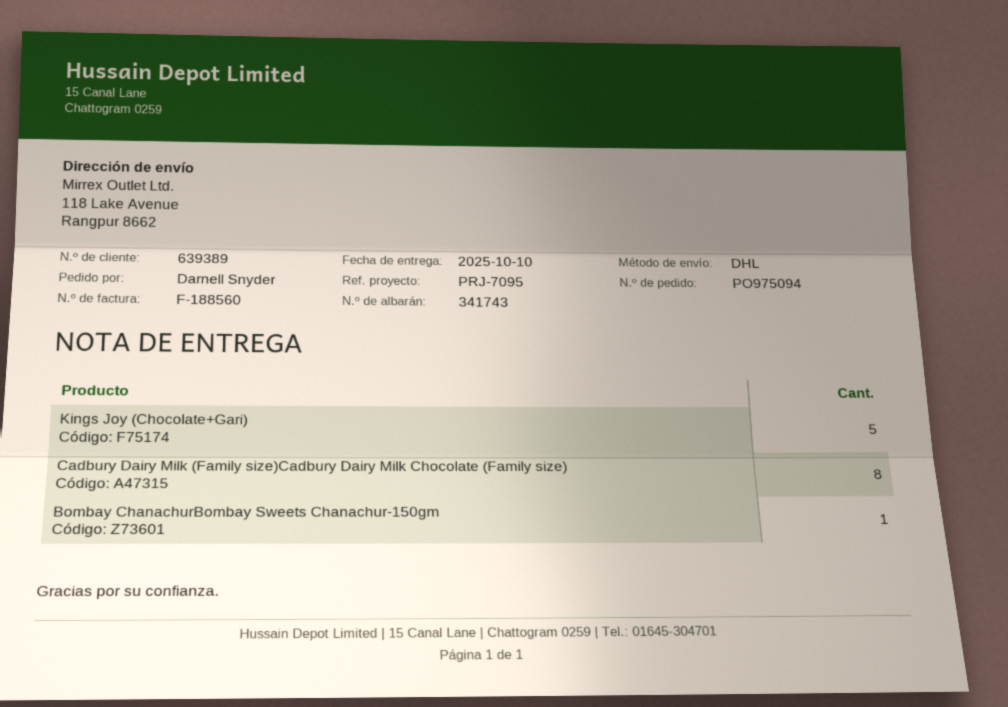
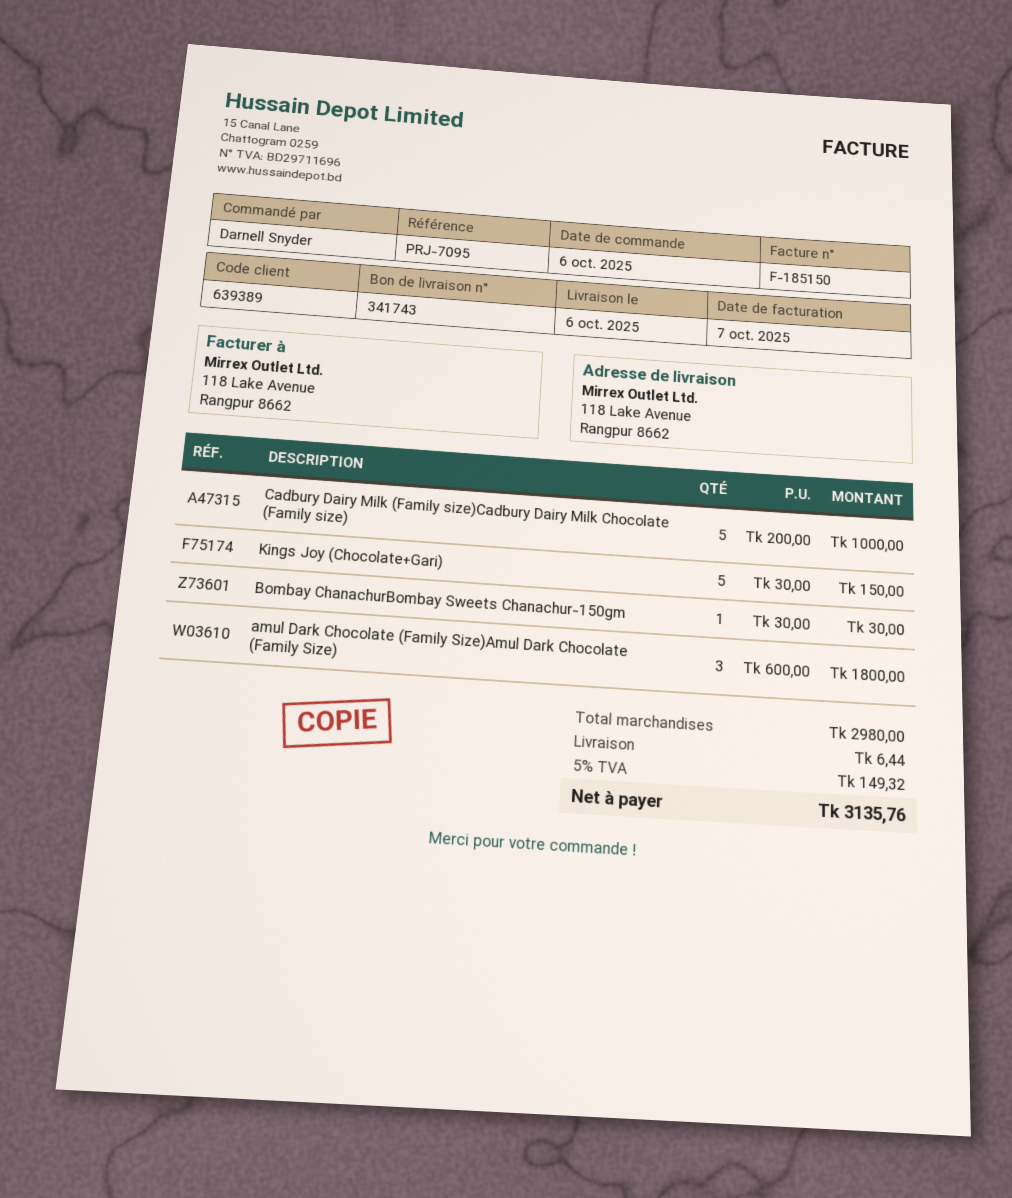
delivery date: 2025-10-10 -> 2025-10-06
invoice number: F-188560 -> F-185150
Cadbury Dairy Milk (Family size)Cadbury Dairy Milk Chocolate (Family size): 8 -> 5
amul Dark Chocolate (Family Size)Amul Dark Chocolate (Family Size): none -> 3

